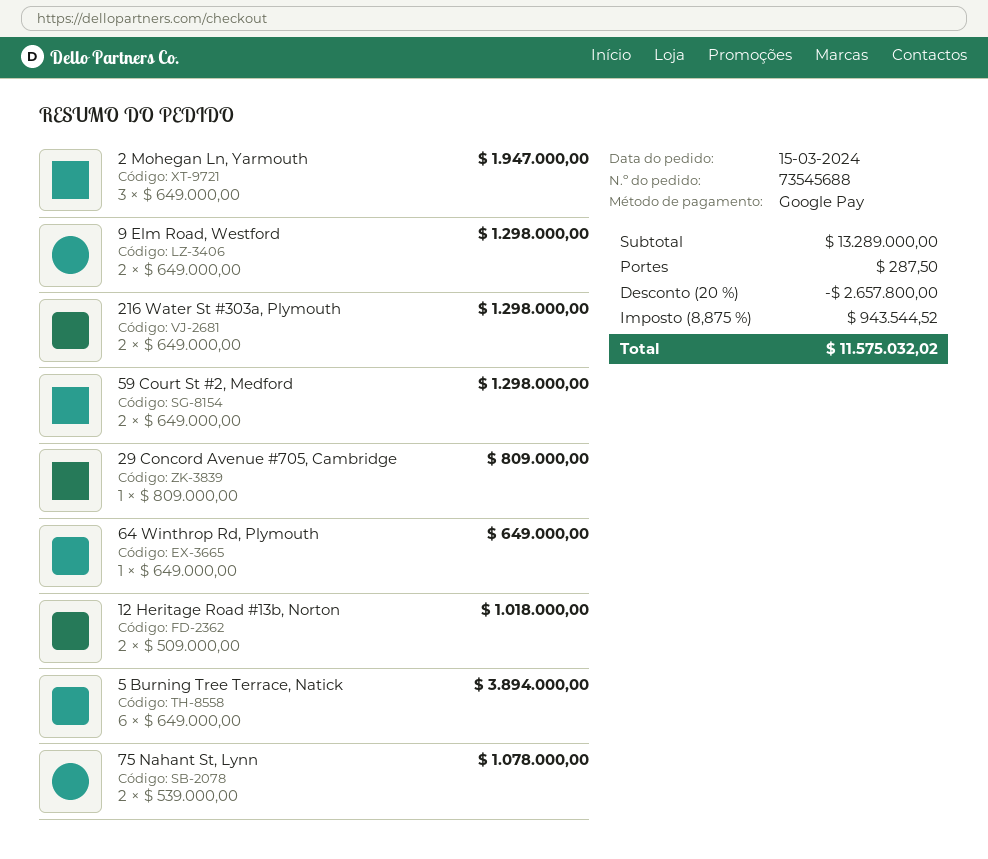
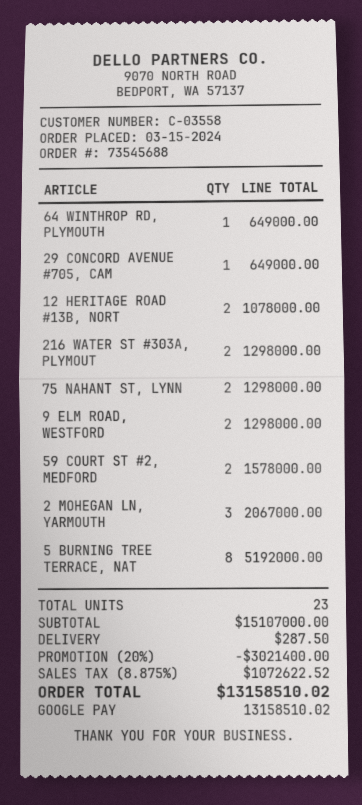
2 Mohegan Ln, Yarmouth: 3 for 1947000.00 -> 3 for 2067000.00
59 Court St #2, Medford: 2 for 1298000.00 -> 2 for 1578000.00
29 Concord Avenue #705, Cambridge: 1 for 809000.00 -> 1 for 649000.00
12 Heritage Road #13b, Norton: 2 for 1018000.00 -> 2 for 1078000.00
5 Burning Tree Terrace, Natick: 6 for 3894000.00 -> 8 for 5192000.00
75 Nahant St, Lynn: 2 for 1078000.00 -> 2 for 1298000.00
subtotal: 13289000.00 -> 15107000.00
discount: 20% = 2657800.00 -> 20% = 3021400.00
tax: 8.875% = 943544.52 -> 8.875% = 1072622.52
total: 11575032.02 -> 13158510.02

